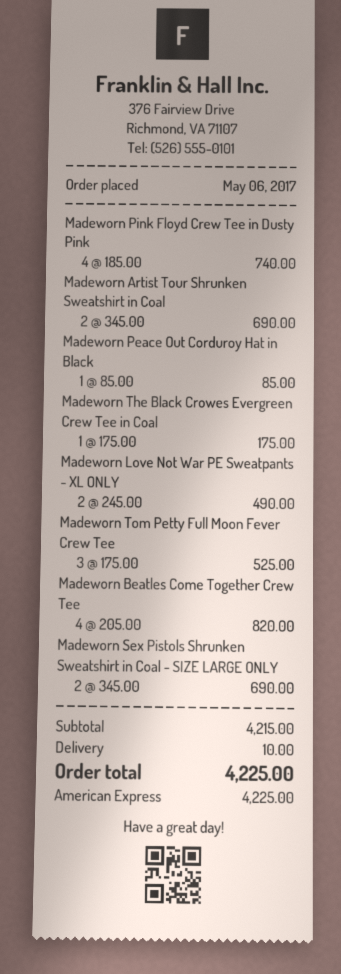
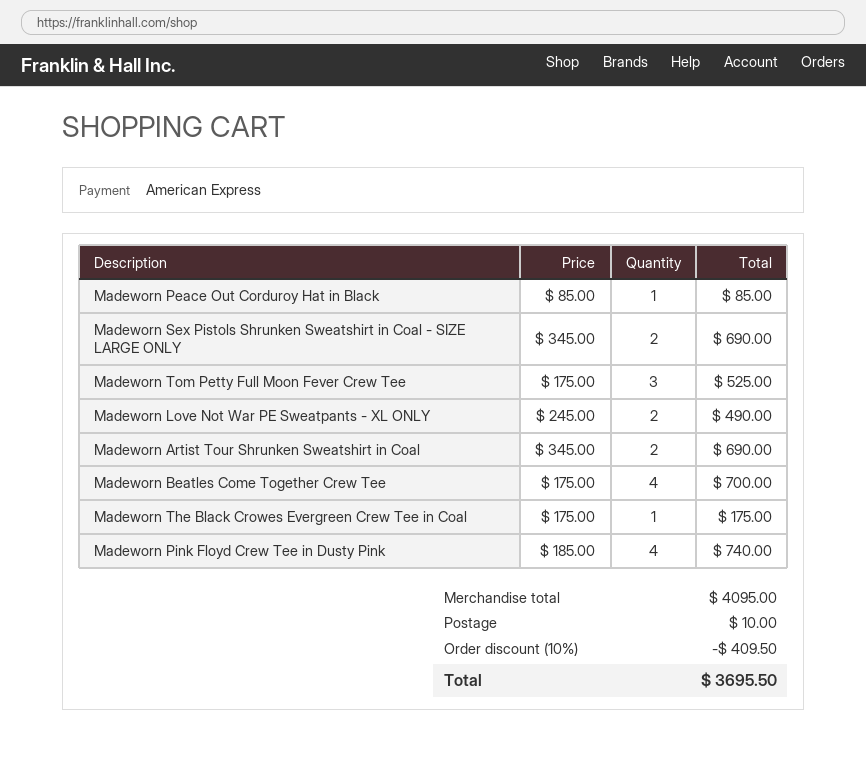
Madeworn Beatles Come Together Crew Tee: 4 x 205.00 = 820.00 -> 4 x 175.00 = 700.00
subtotal: 4215.00 -> 4095.00
discount: none -> 10% = 409.50
total: 4225.00 -> 3695.50

